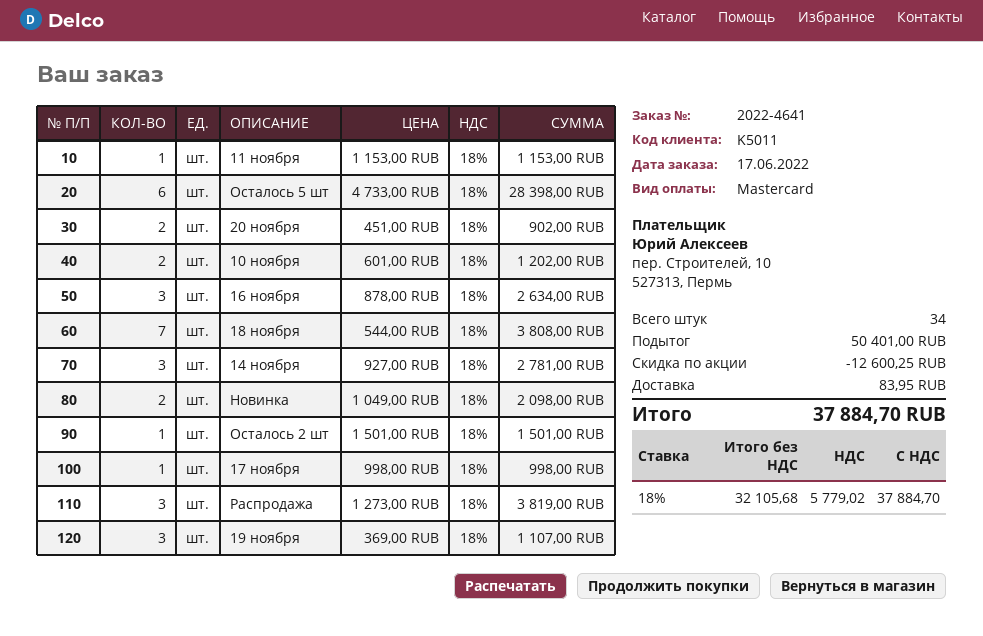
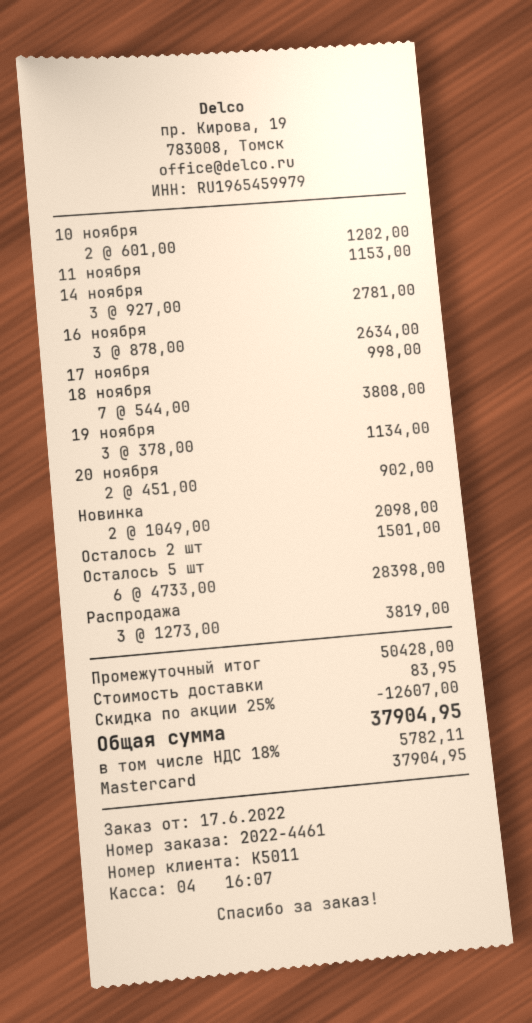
order number: 2022-4641 -> 2022-4461
19 ноября: 3 x 369.00 = 1107.00 -> 3 x 378.00 = 1134.00
subtotal: 50401.00 -> 50428.00
discount: 12600.25 -> 12607.00
tax: 18% = 5779.02 -> 18% = 5782.11
total: 37884.70 -> 37904.95

